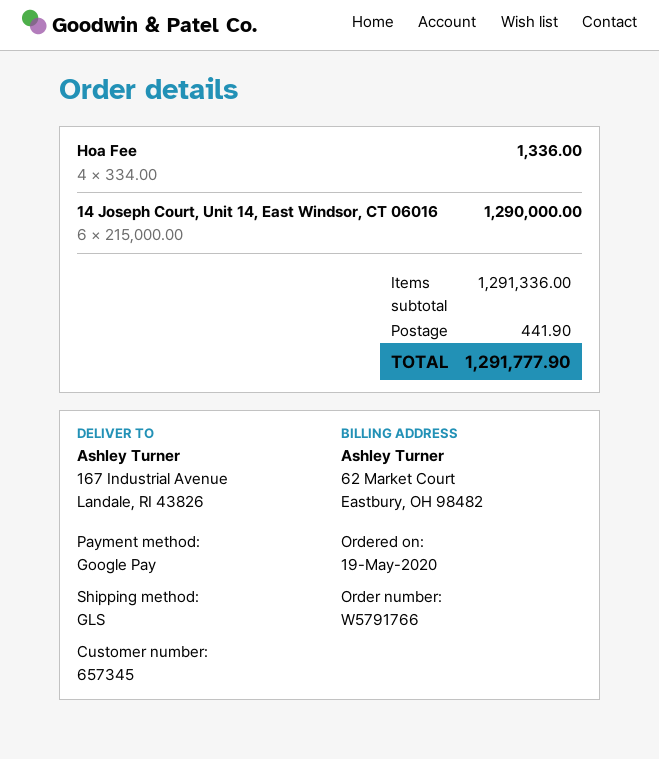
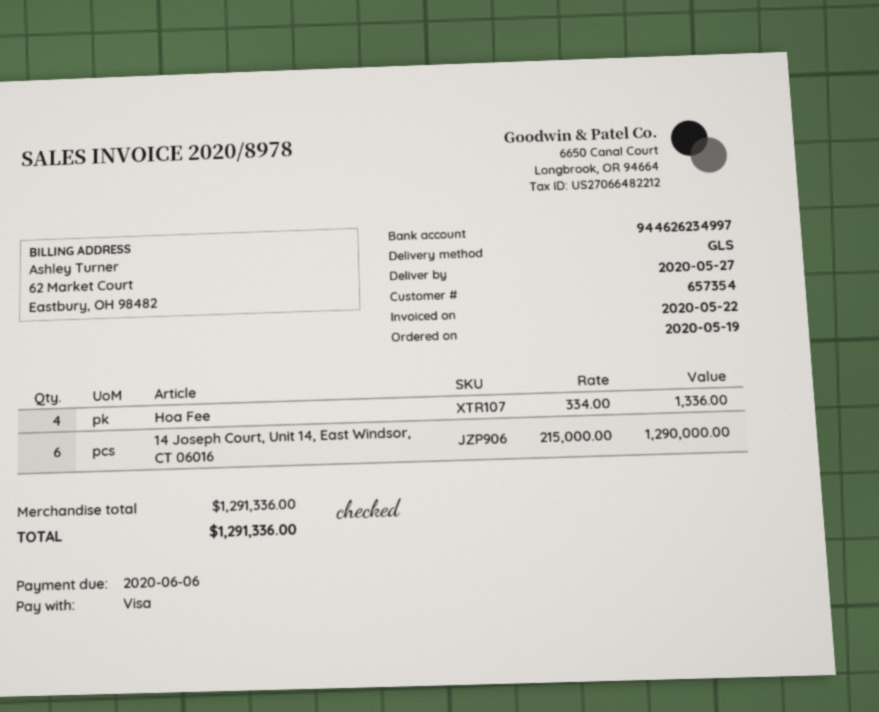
customer number: 657345 -> 657354
payment method: Google Pay -> Visa
shipping: 441.90 -> none
total: 1291777.90 -> 1291336.00

